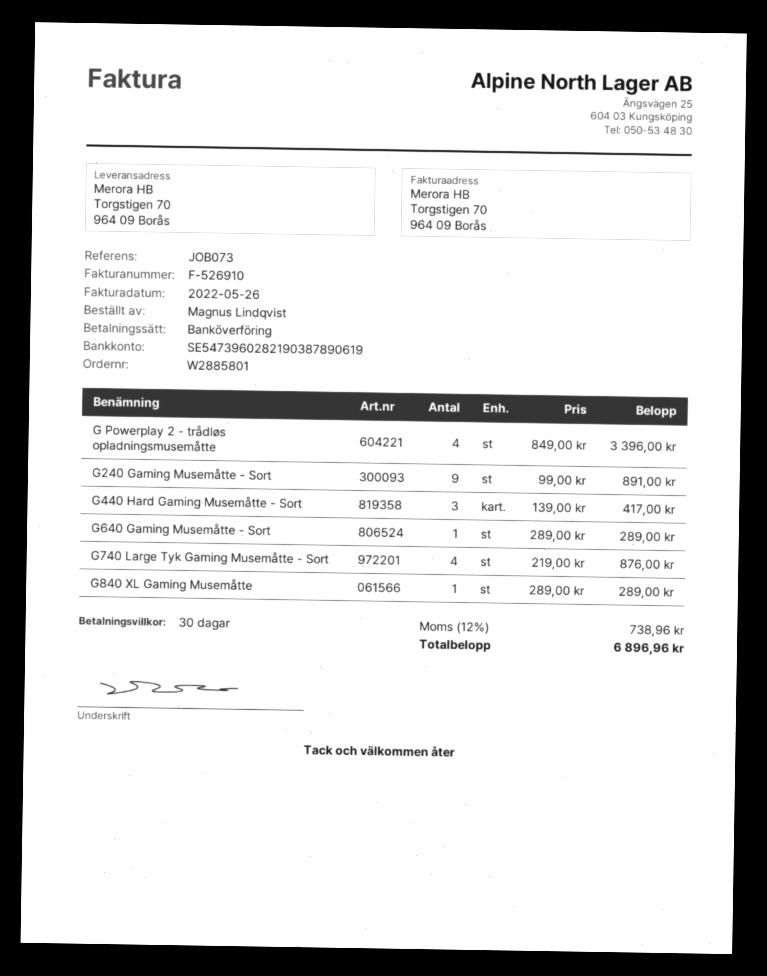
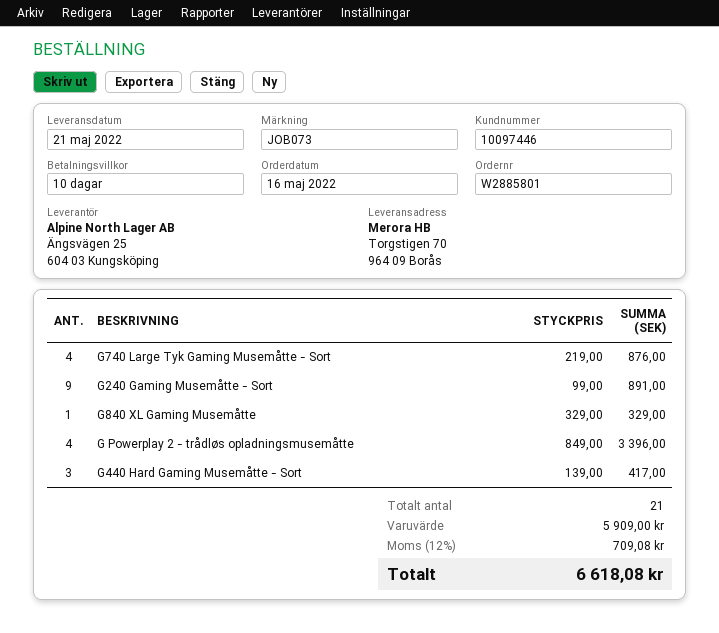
payment terms: 30 days -> 10 days
G640 Gaming Musemåtte - Sort: 1 x 289.00 = 289.00 -> none
G840 XL Gaming Musemåtte: 1 x 289.00 = 289.00 -> 1 x 329.00 = 329.00
tax: 12% = 738.96 -> 12% = 709.08
total: 6896.96 -> 6618.08

